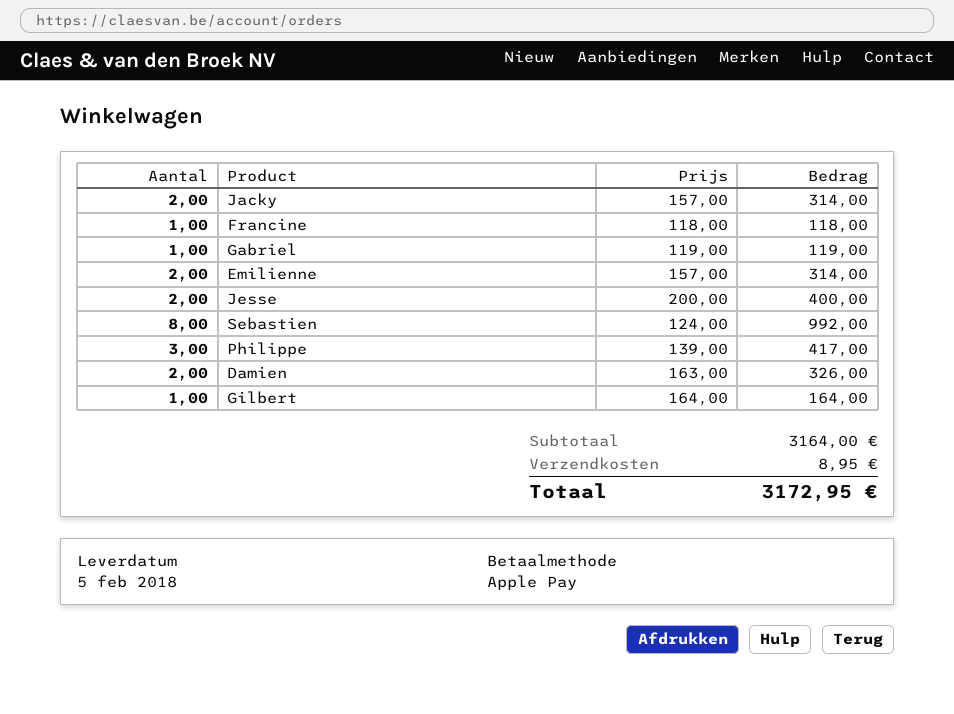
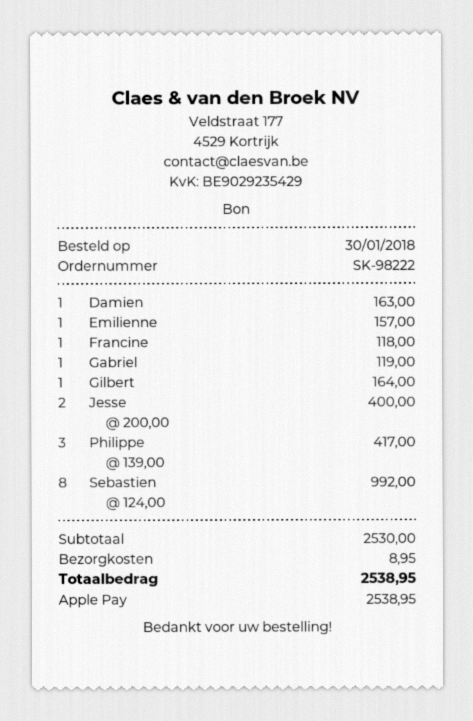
Jacky: 2 x 157.00 = 314.00 -> none
Emilienne: 2 x 157.00 = 314.00 -> 1 x 157.00 = 157.00
Damien: 2 x 163.00 = 326.00 -> 1 x 163.00 = 163.00
subtotal: 3164.00 -> 2530.00
total: 3172.95 -> 2538.95

